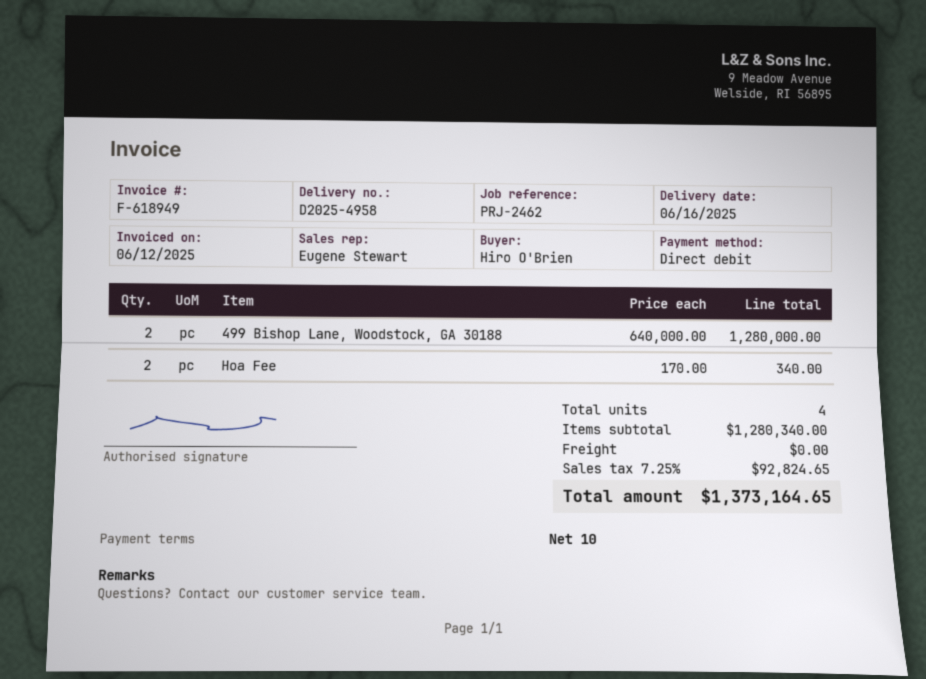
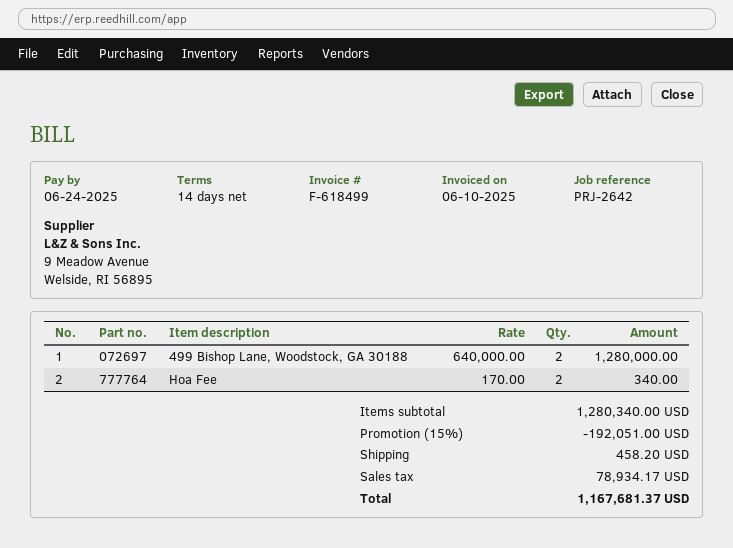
invoice number: F-618949 -> F-618499
invoice date: 2025-06-12 -> 2025-06-10
payment terms: 10 days -> 14 days
reference: PRJ-2462 -> PRJ-2642
discount: none -> 15% = 192051.00
shipping: 0.00 -> 458.20
tax: 92824.65 -> 78934.17
total: 1373164.65 -> 1167681.37

